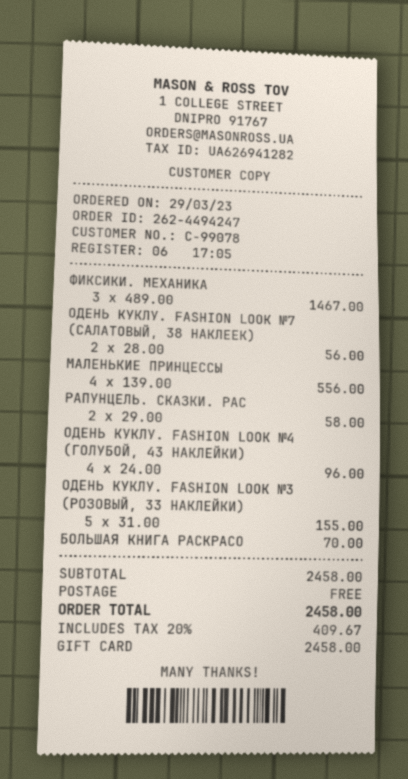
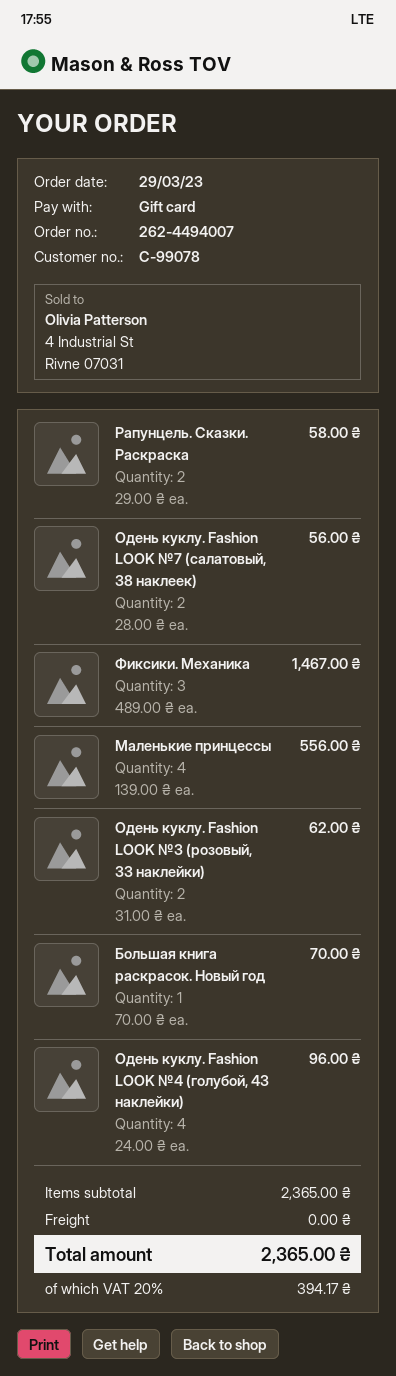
order number: 262-4494247 -> 262-4494007
ОДЕНЬ КУКЛУ. FASHION LOOK №3 (РОЗОВЫЙ, 33 НАКЛЕЙКИ): 5 x 31.00 = 155.00 -> 2 x 31.00 = 62.00
subtotal: 2458.00 -> 2365.00
tax: 20% = 409.67 -> 20% = 394.17
total: 2458.00 -> 2365.00

